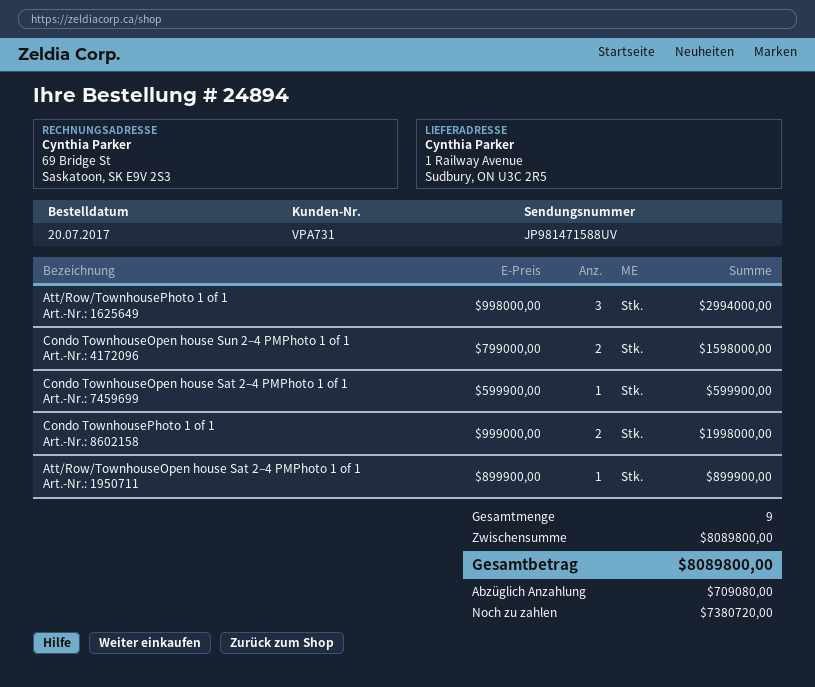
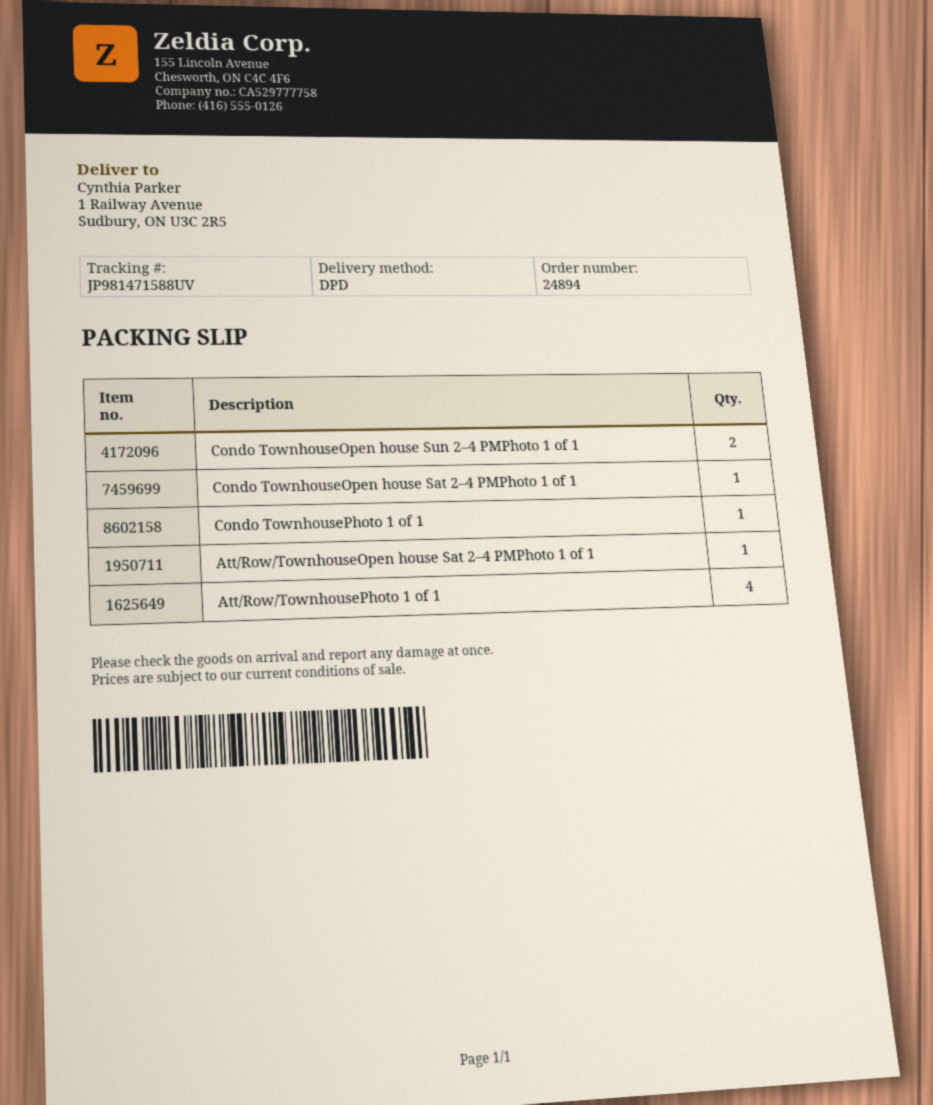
Att/Row/TownhousePhoto 1 of 1: 3 -> 4
Condo TownhousePhoto 1 of 1: 2 -> 1

